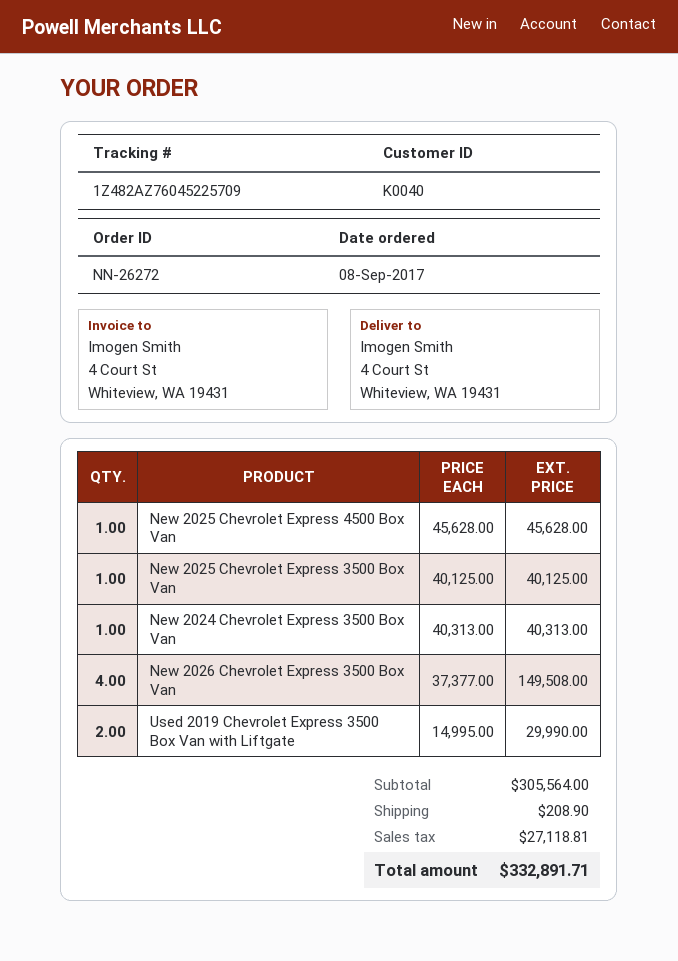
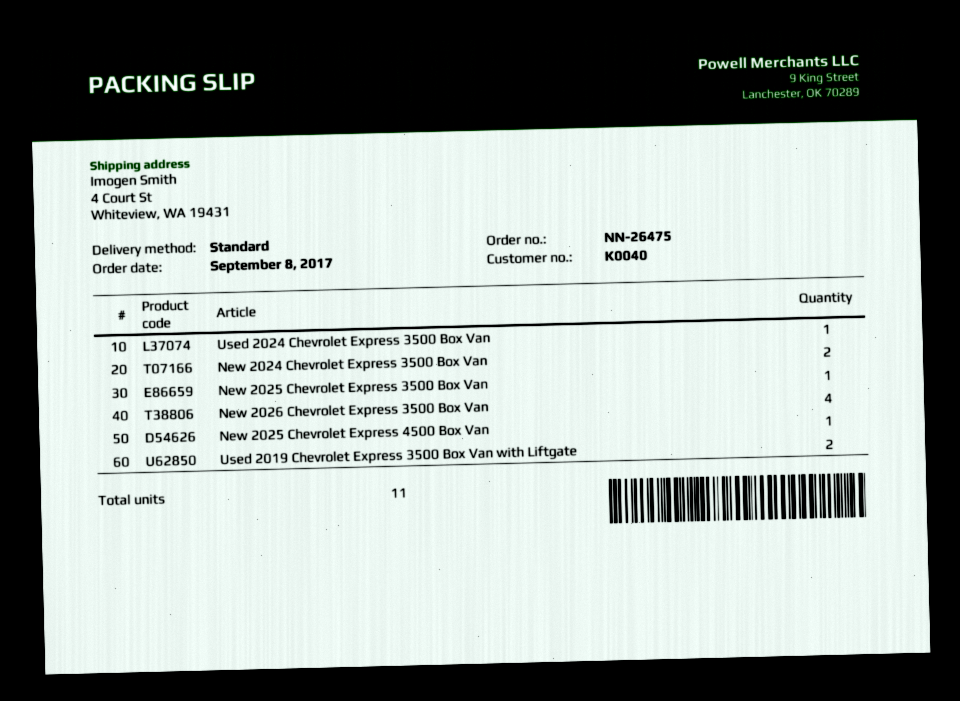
order number: NN-26272 -> NN-26475
New 2024 Chevrolet Express 3500 Box Van: 1 -> 2
Used 2024 Chevrolet Express 3500 Box Van: none -> 1

